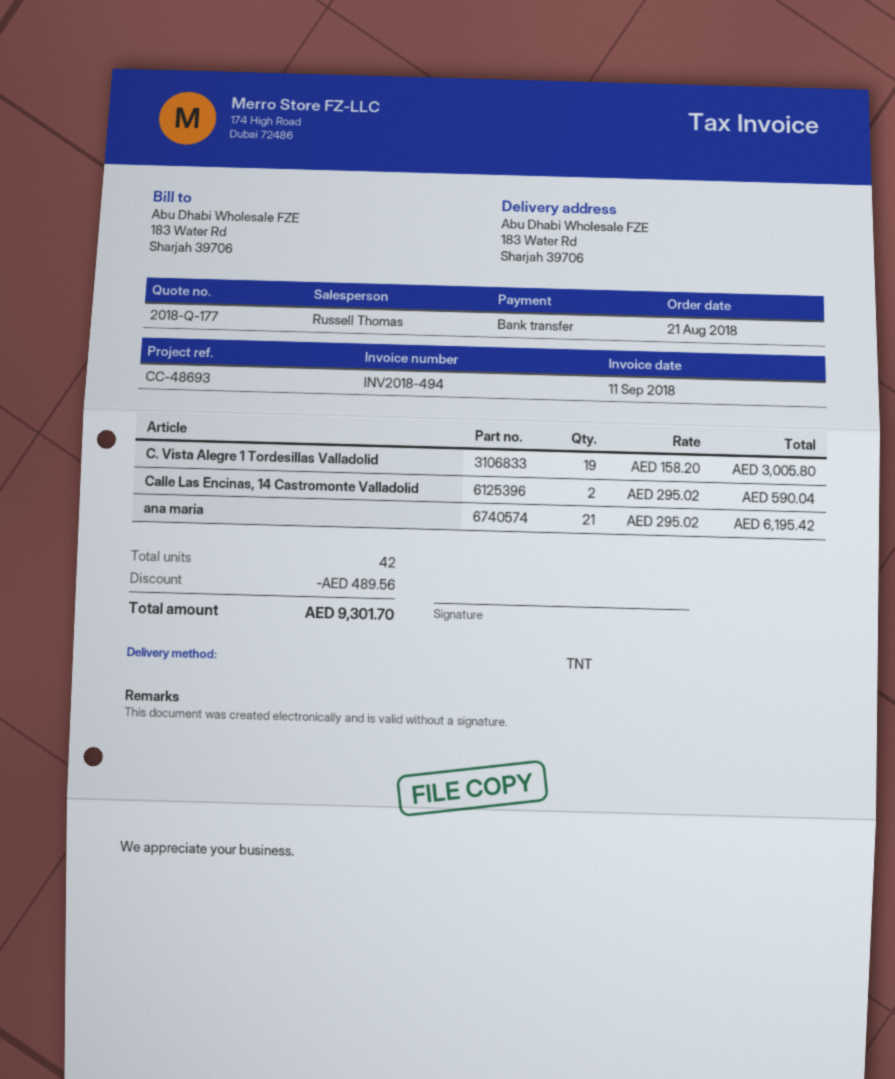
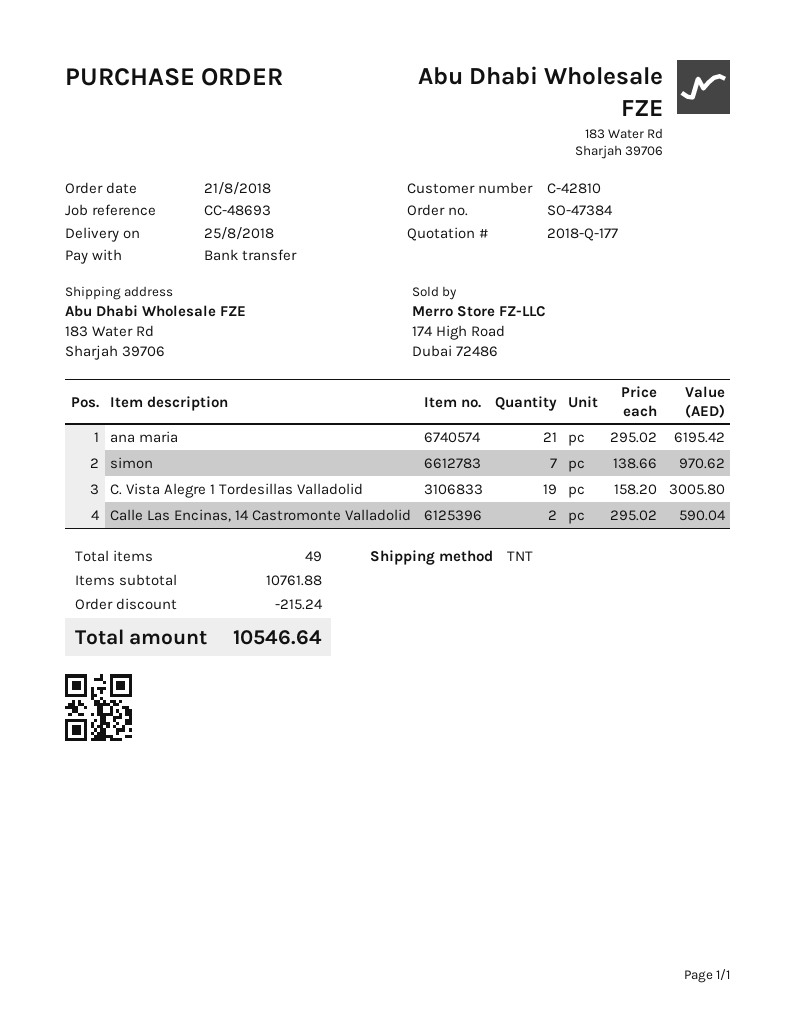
simon: none -> 7 x 138.66 = 970.62
total quantity: 42 -> 49
discount: 489.56 -> 215.24
total: 9301.70 -> 10546.64

